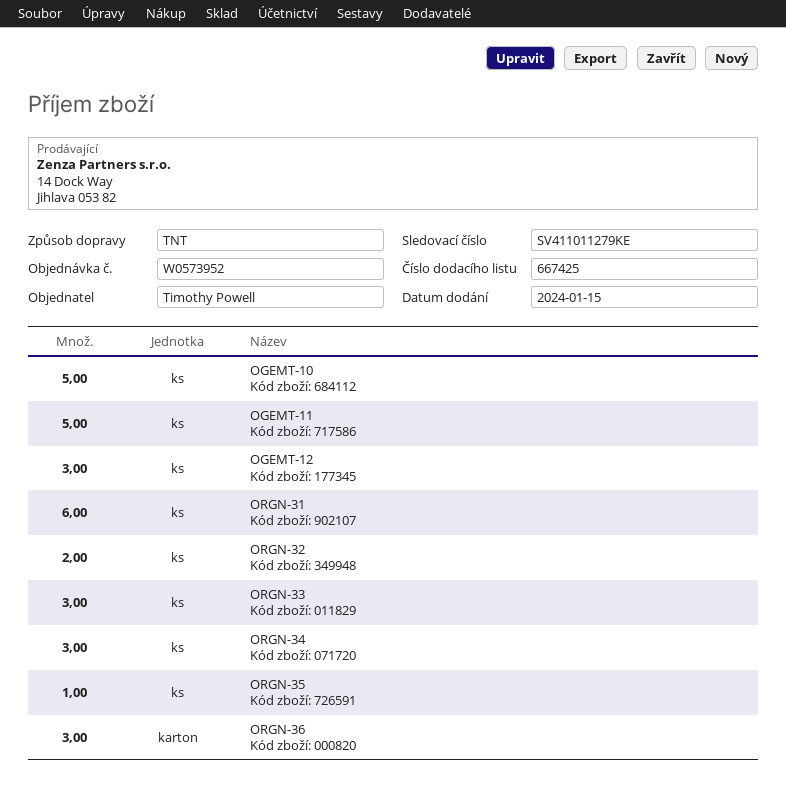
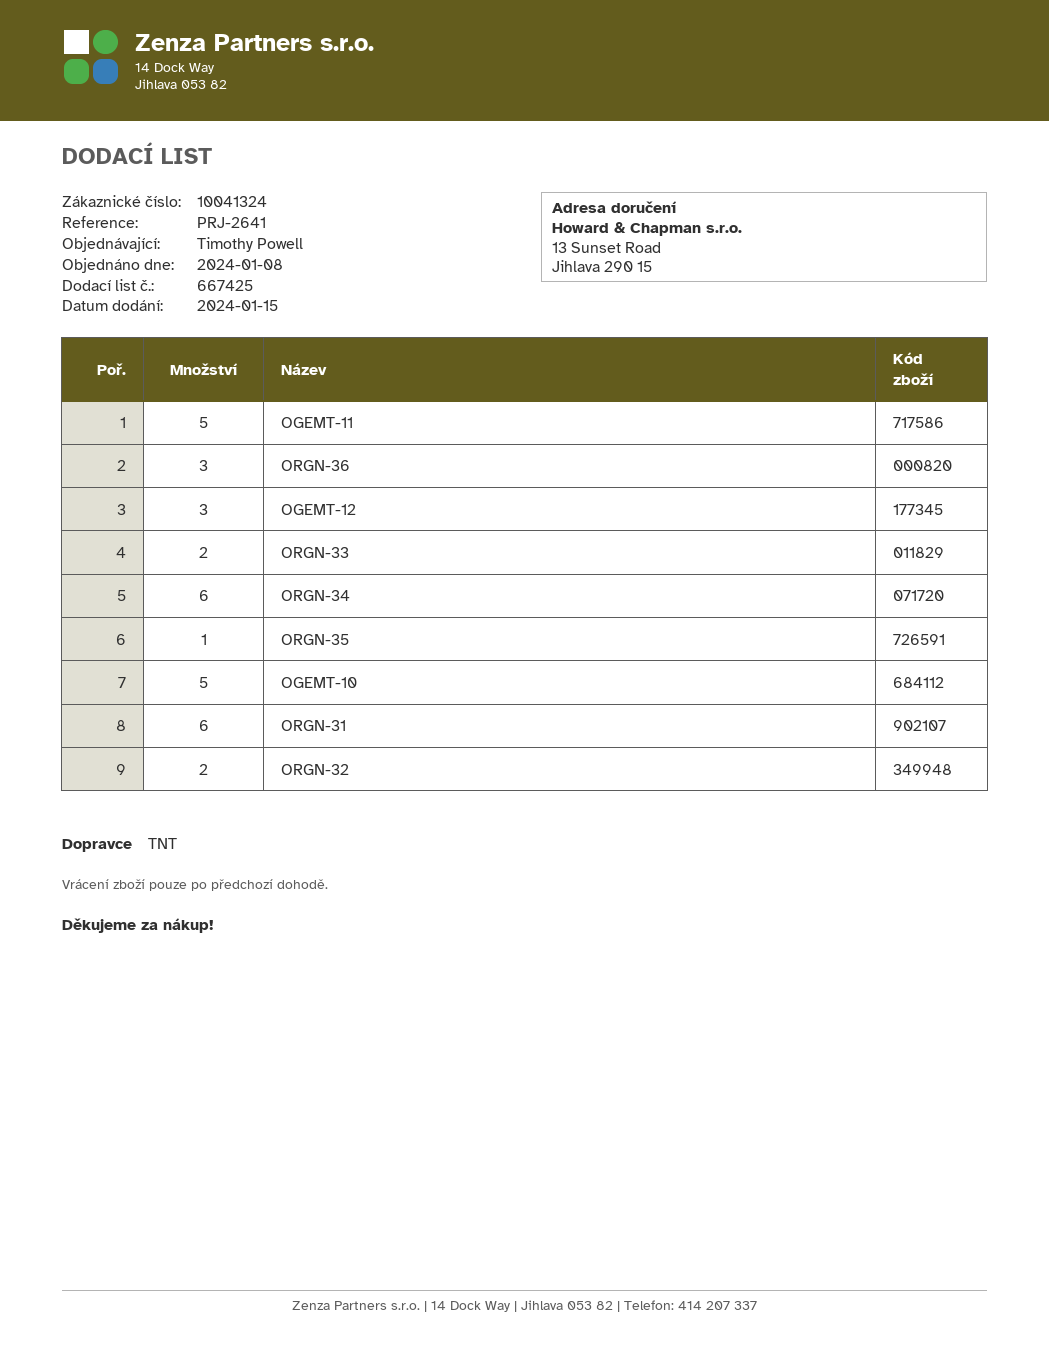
ORGN-33: 3 -> 2
ORGN-34: 3 -> 6

